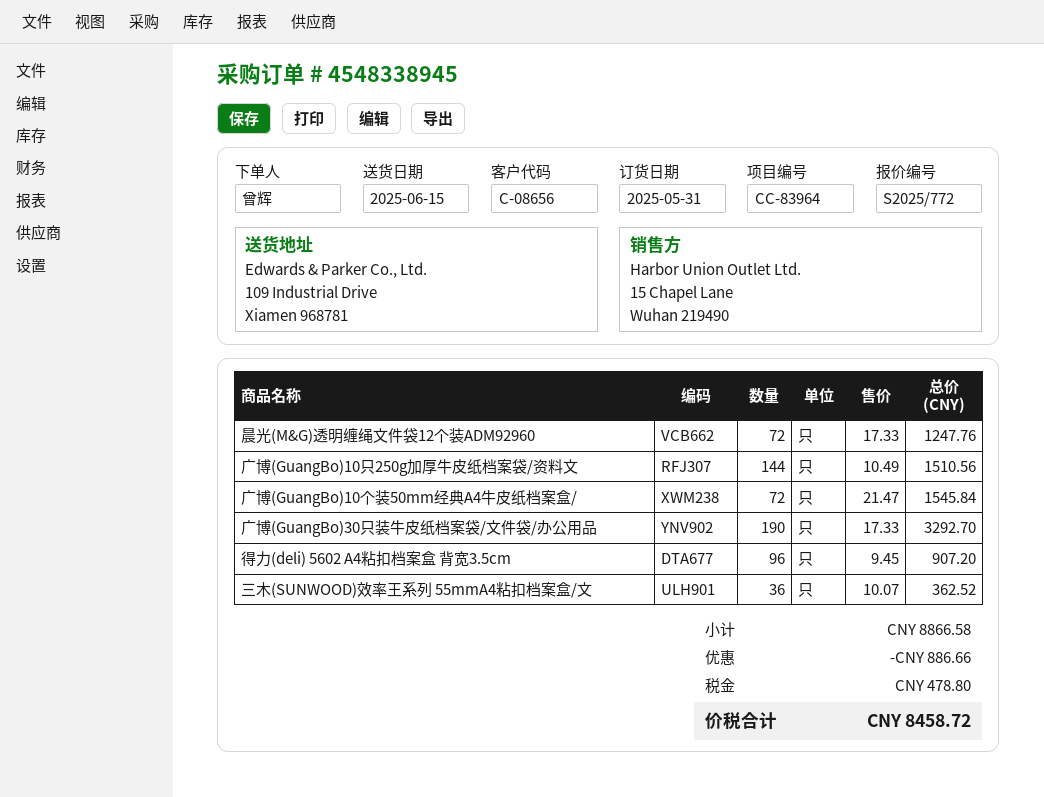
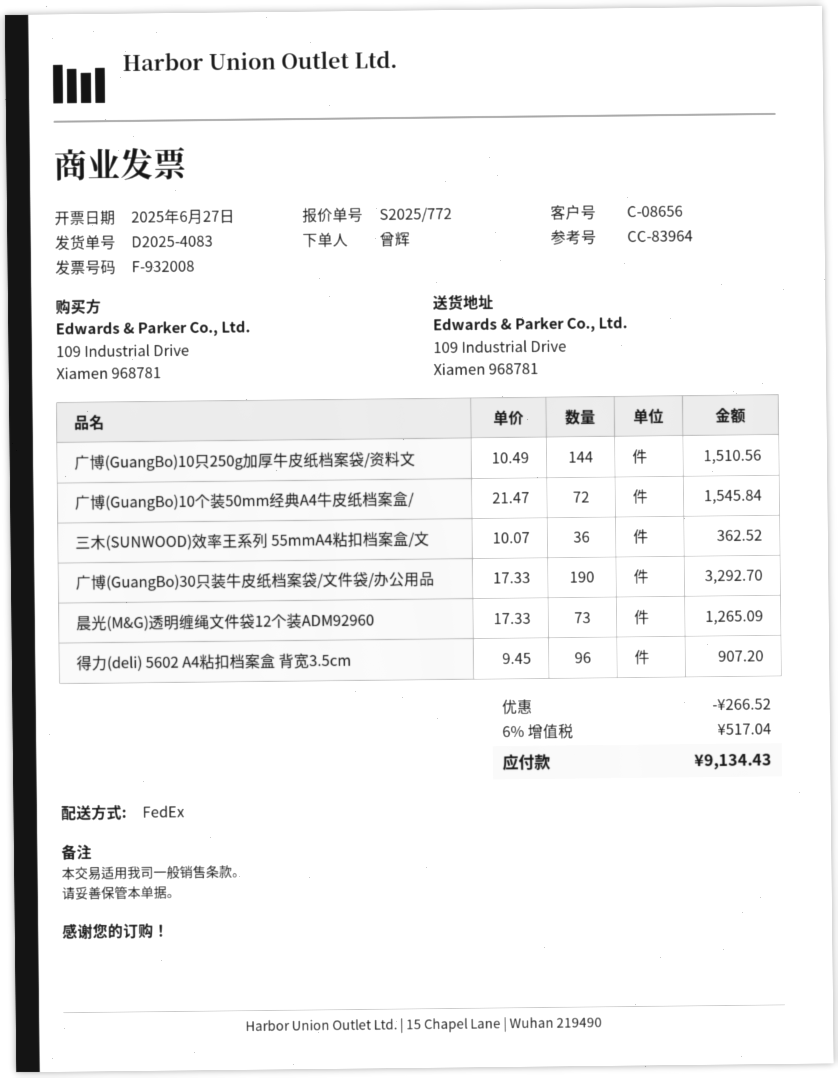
晨光(M&G)透明缠绳文件袋12个装ADM92960: 72 x 17.33 = 1247.76 -> 73 x 17.33 = 1265.09
discount: 886.66 -> 266.52
tax: 478.80 -> 517.04
total: 8458.72 -> 9134.43

